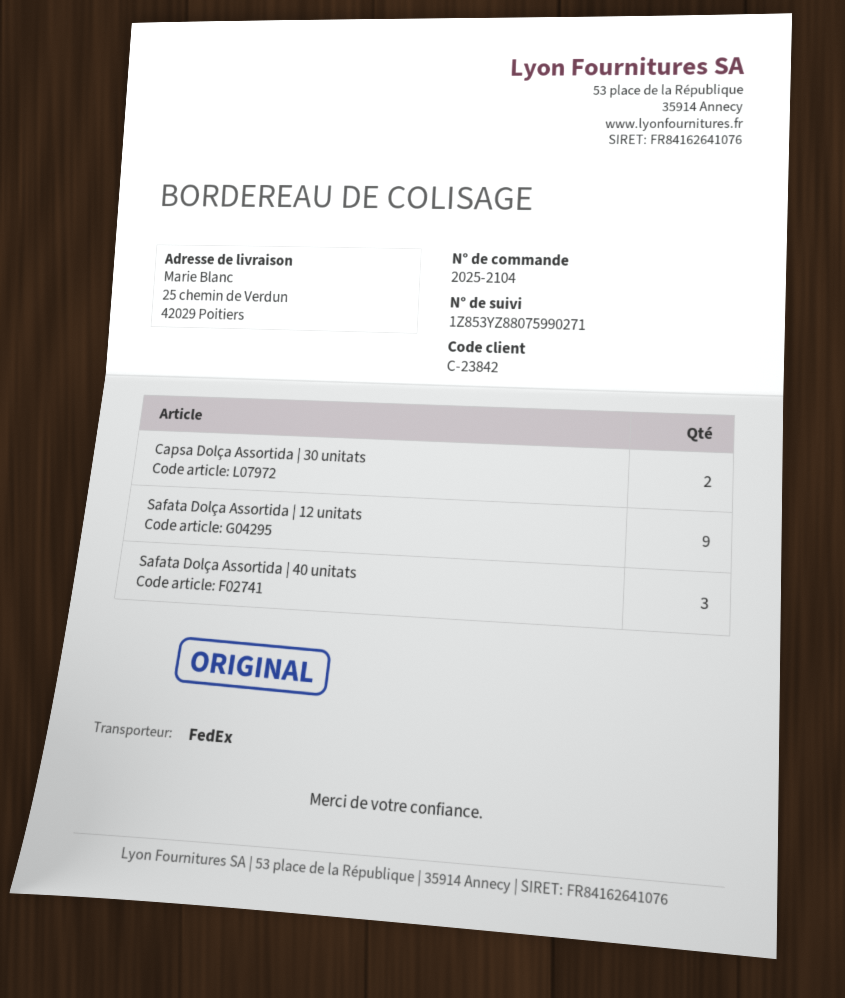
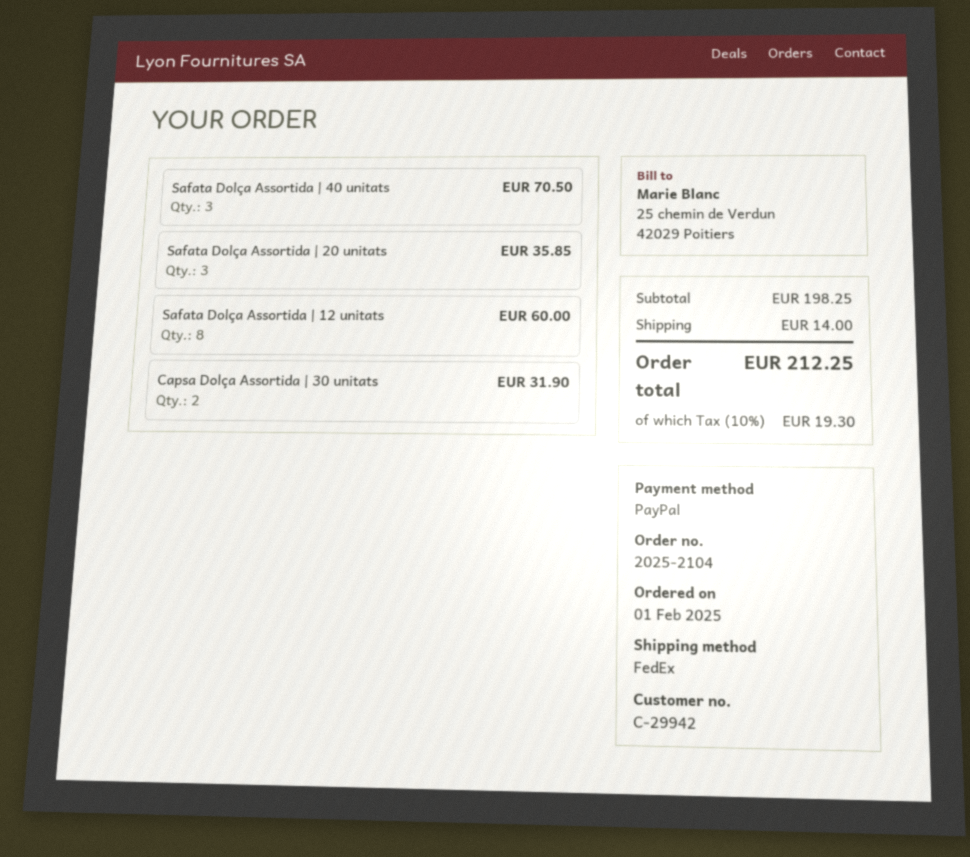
customer number: C-23842 -> C-29942
Safata Dolça Assortida | 12 unitats: 9 -> 8
Safata Dolça Assortida | 20 unitats: none -> 3

